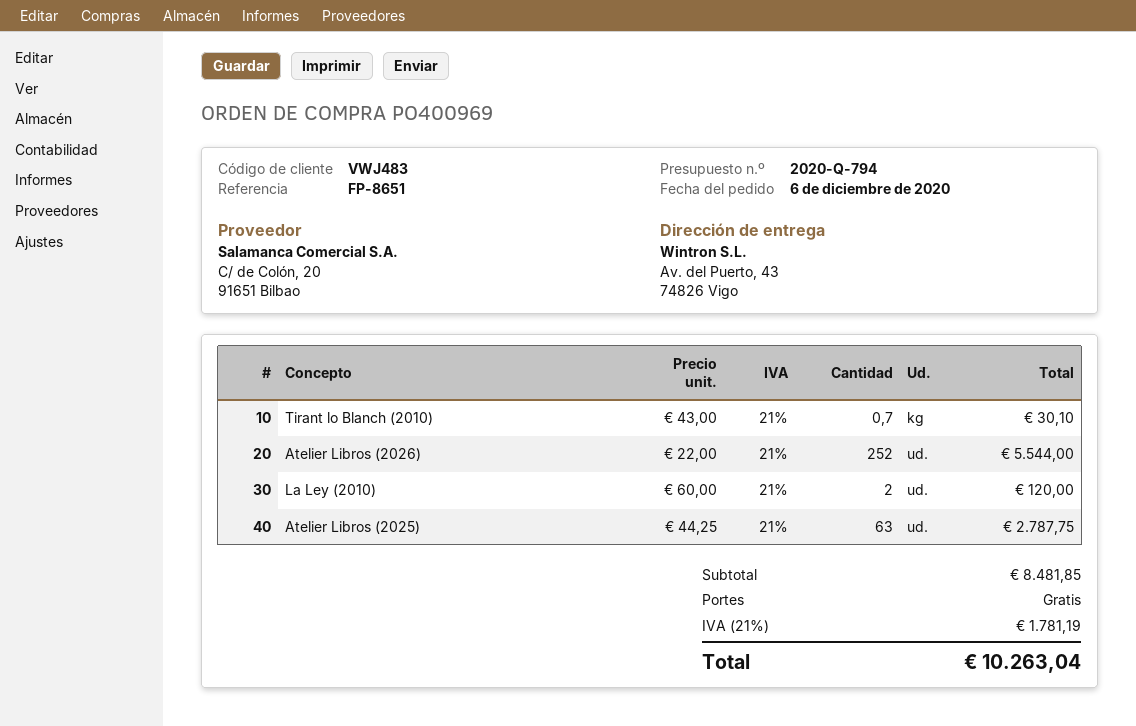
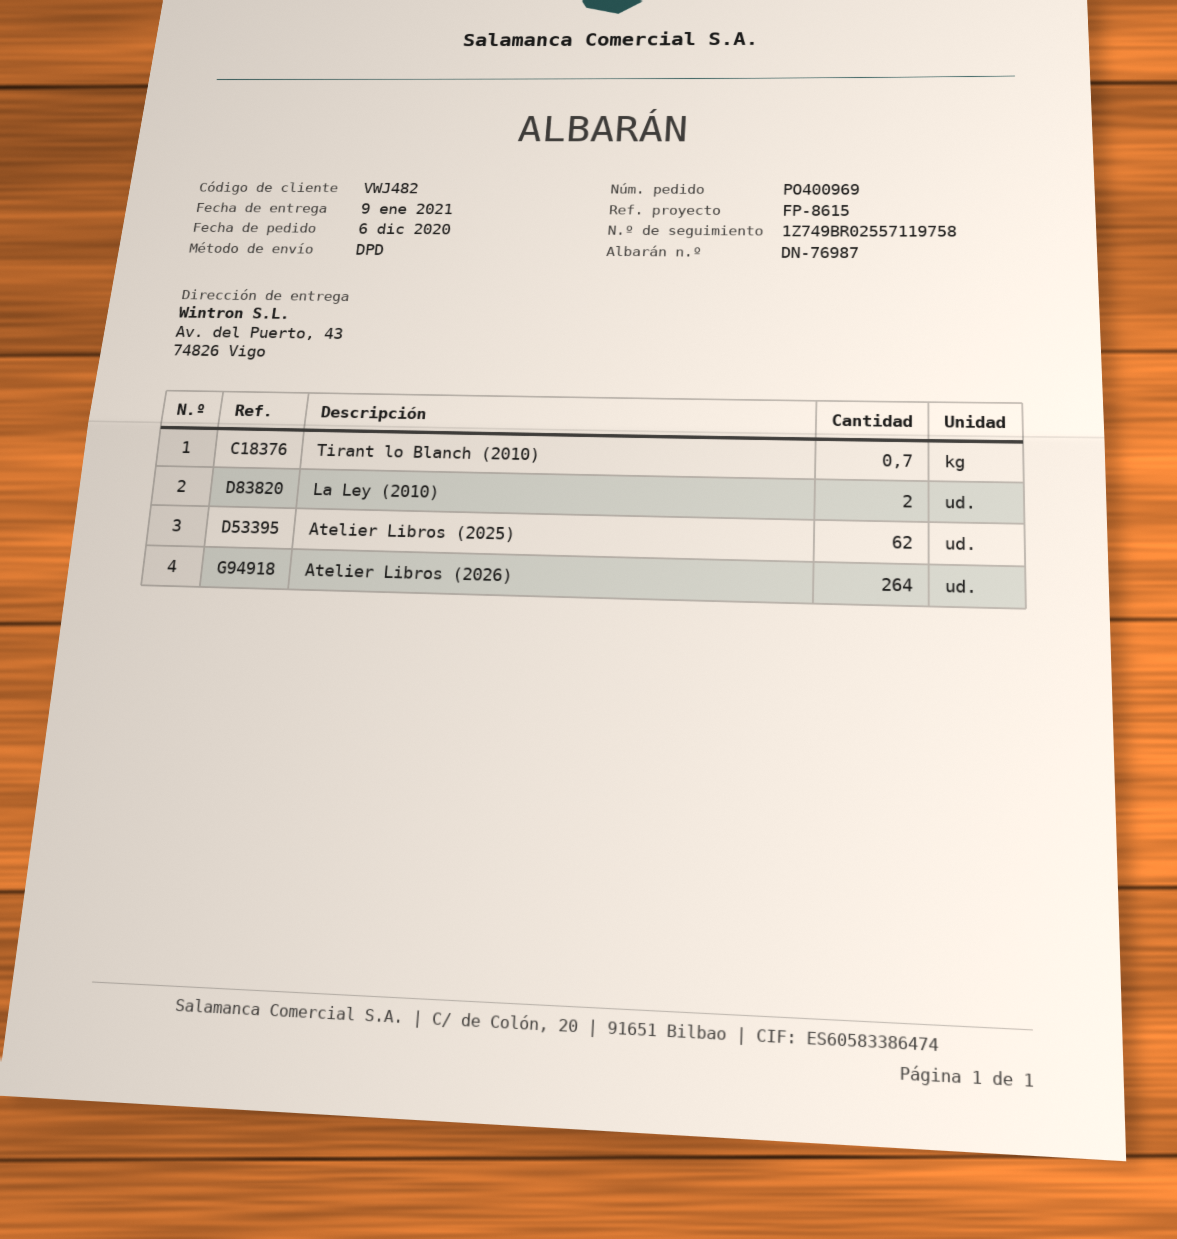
customer number: VWJ483 -> VWJ482
reference: FP-8651 -> FP-8615
Atelier Libros (2026): 252 -> 264
Atelier Libros (2025): 63 -> 62

